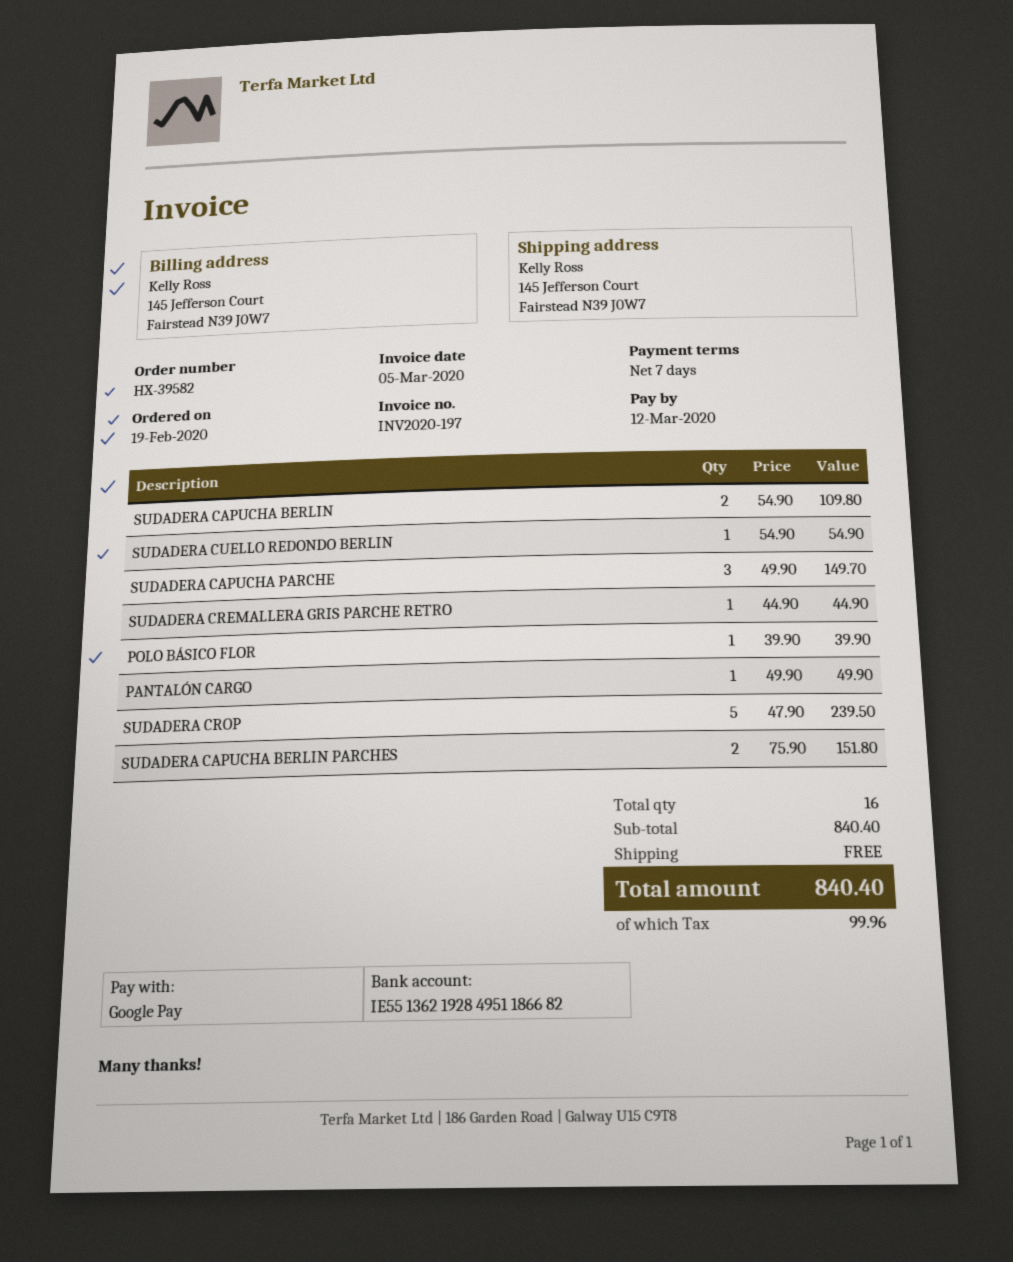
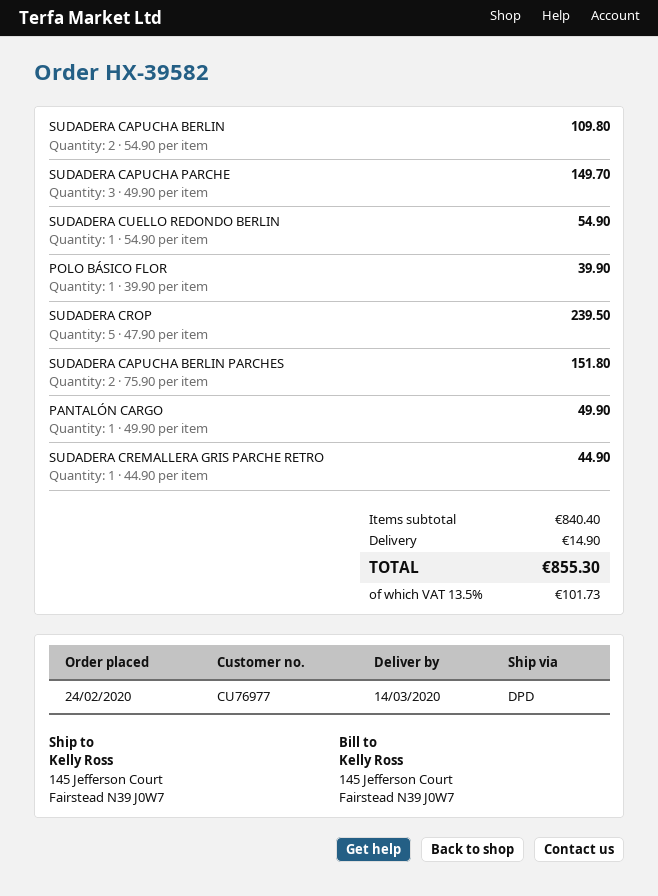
order date: 2020-02-19 -> 2020-02-24
shipping: 0.00 -> 14.90
tax: 99.96 -> 101.73
total: 840.40 -> 855.30

